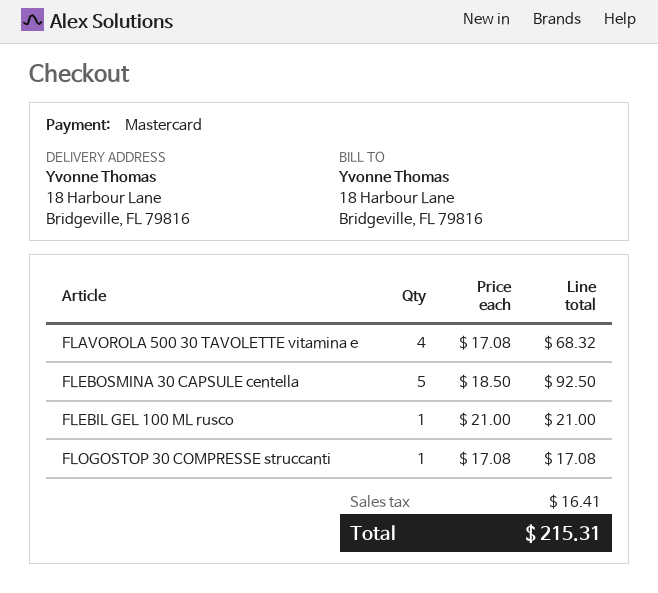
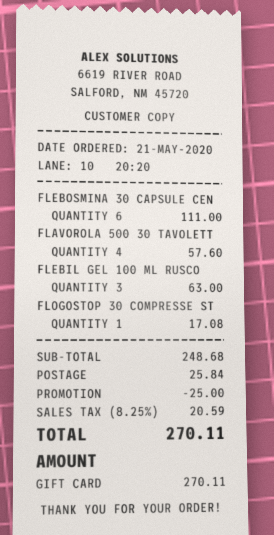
payment method: Mastercard -> gift card
FLAVOROLA 500 30 TAVOLETTE vitamina e: 4 for 68.32 -> 4 for 57.60
FLEBOSMINA 30 CAPSULE centella: 5 for 92.50 -> 6 for 111.00
FLEBIL GEL 100 ML rusco: 1 for 21.00 -> 3 for 63.00
discount: none -> 25.00
shipping: none -> 25.84
tax: 16.41 -> 20.59
total: 215.31 -> 270.11

